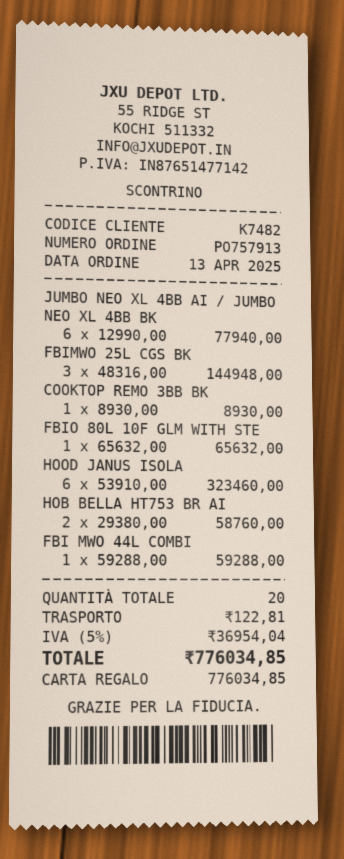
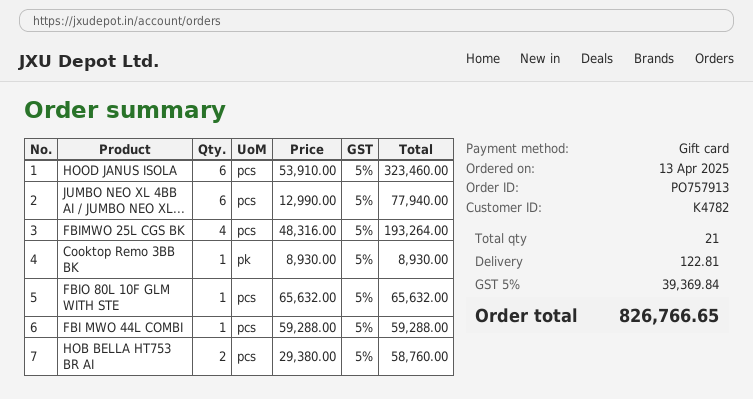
customer number: K7482 -> K4782
FBIMWO 25L CGS BK: 3 x 48316.00 = 144948.00 -> 4 x 48316.00 = 193264.00
total quantity: 20 -> 21
tax: 5% = 36954.04 -> 5% = 39369.84
total: 776034.85 -> 826766.65

